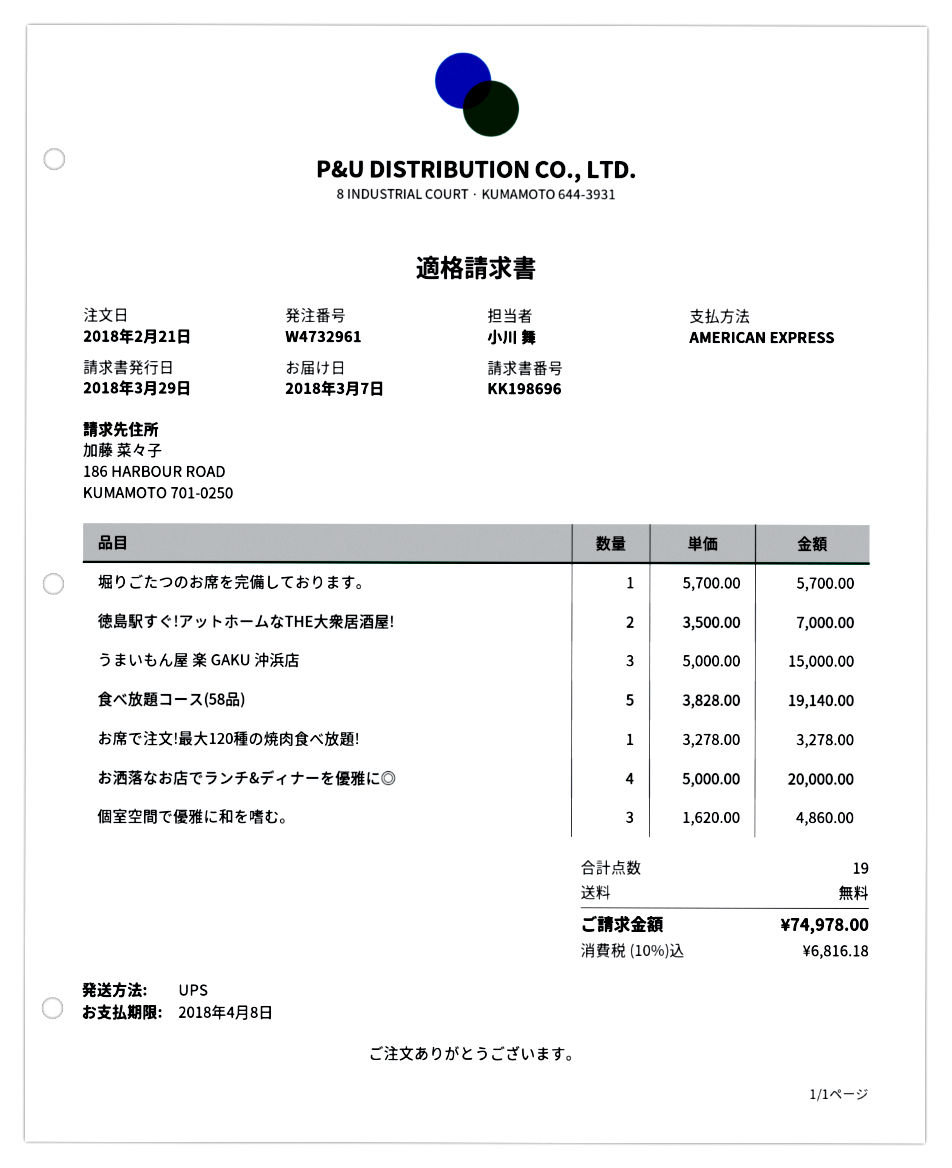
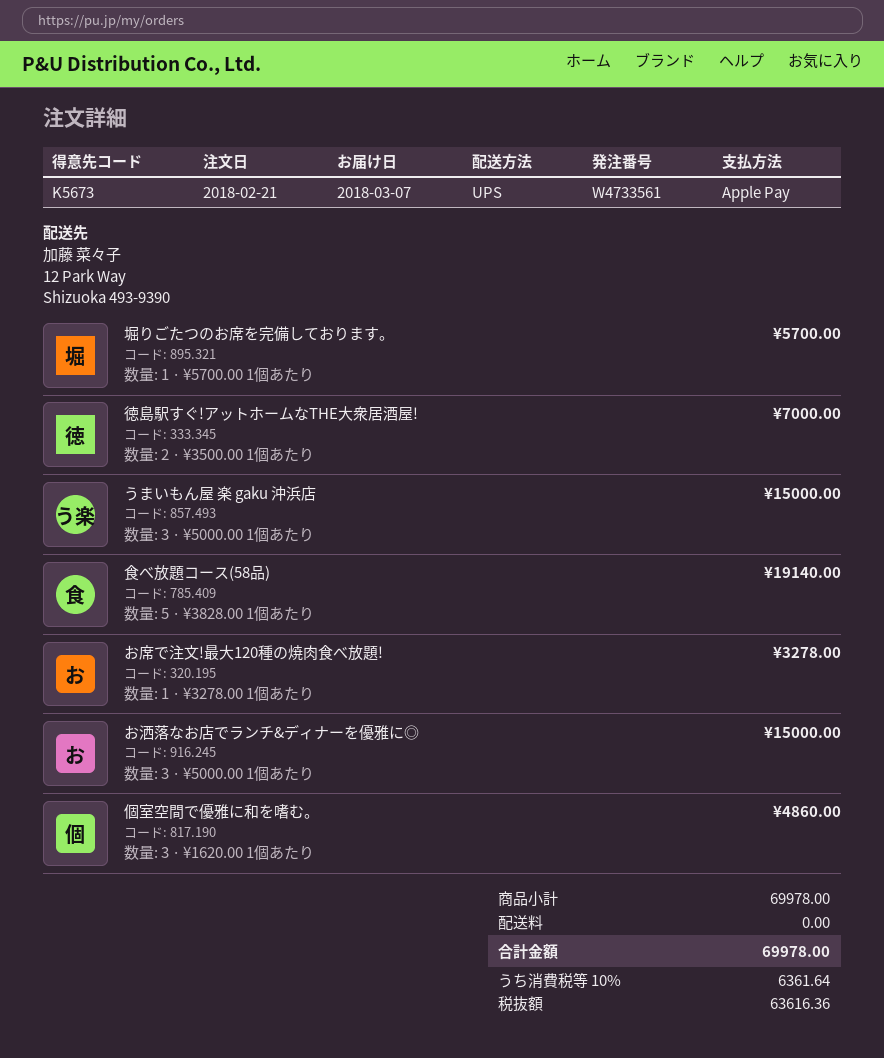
order number: W4732961 -> W4733561
payment method: American Express -> Apple Pay
お洒落なお店でランチ&ディナーを優雅に◎: 4 x 5000.00 = 20000.00 -> 3 x 5000.00 = 15000.00
tax: 10% = 6816.18 -> 10% = 6361.64
total: 74978.00 -> 69978.00

